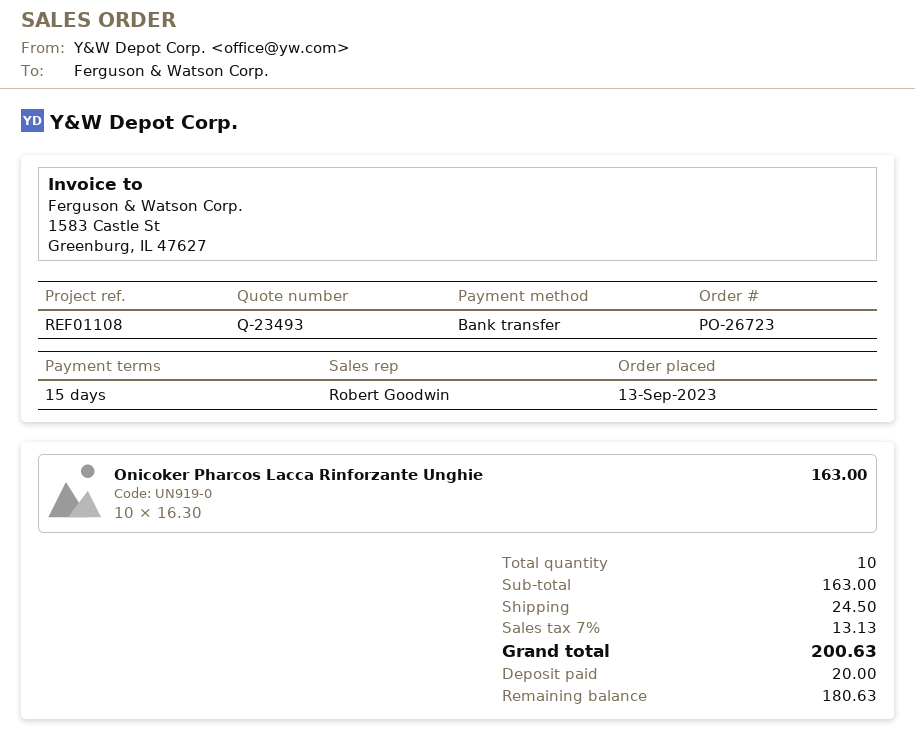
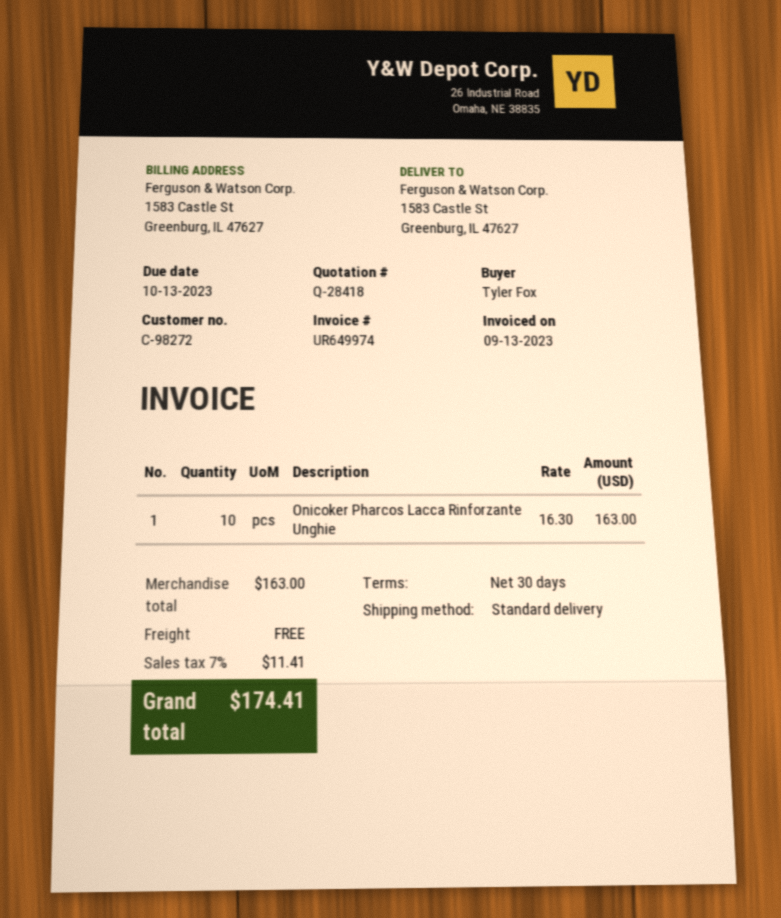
quote number: Q-23493 -> Q-28418
payment terms: 15 days -> 30 days
shipping: 24.50 -> 0.00
tax: 7% = 13.13 -> 7% = 11.41
total: 200.63 -> 174.41

